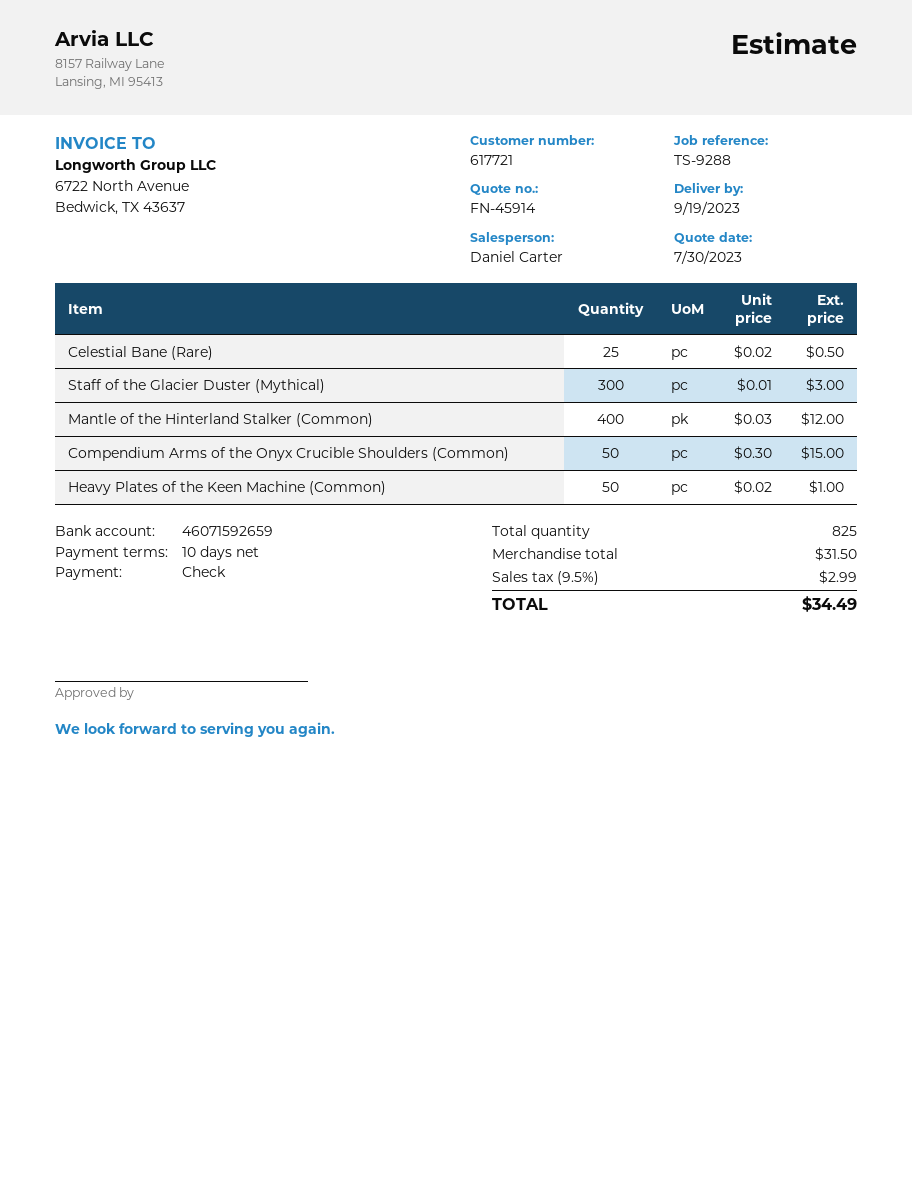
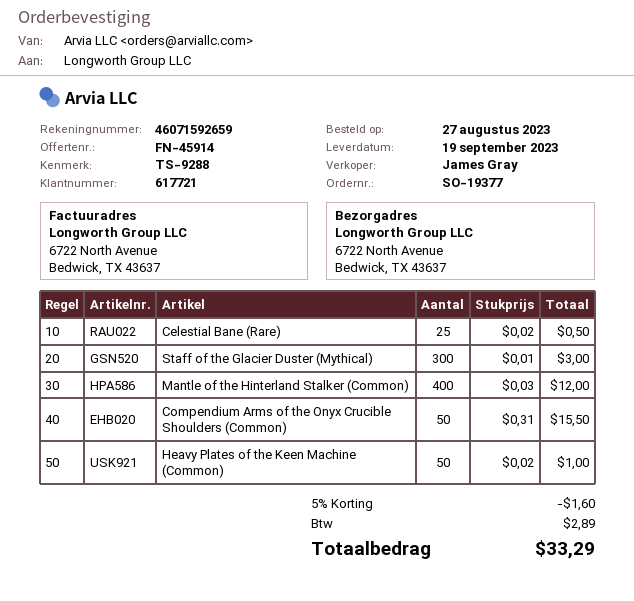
sales rep: Daniel Carter -> James Gray
Compendium Arms of the Onyx Crucible Shoulders (Common): 50 x 0.30 = 15.00 -> 50 x 0.31 = 15.50
discount: none -> 5% = 1.60
tax: 2.99 -> 2.89
total: 34.49 -> 33.29

